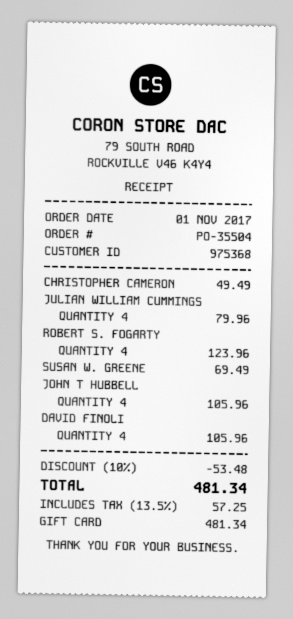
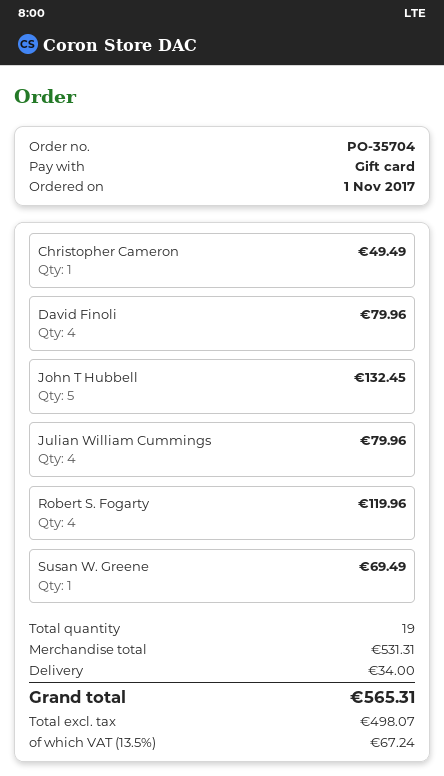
order number: PO-35504 -> PO-35704
ROBERT S. FOGARTY: 4 for 123.96 -> 4 for 119.96
JOHN T HUBBELL: 4 for 105.96 -> 5 for 132.45
DAVID FINOLI: 4 for 105.96 -> 4 for 79.96
discount: 10% = 53.48 -> none
shipping: none -> 34.00
tax: 13.5% = 57.25 -> 13.5% = 67.24
total: 481.34 -> 565.31

